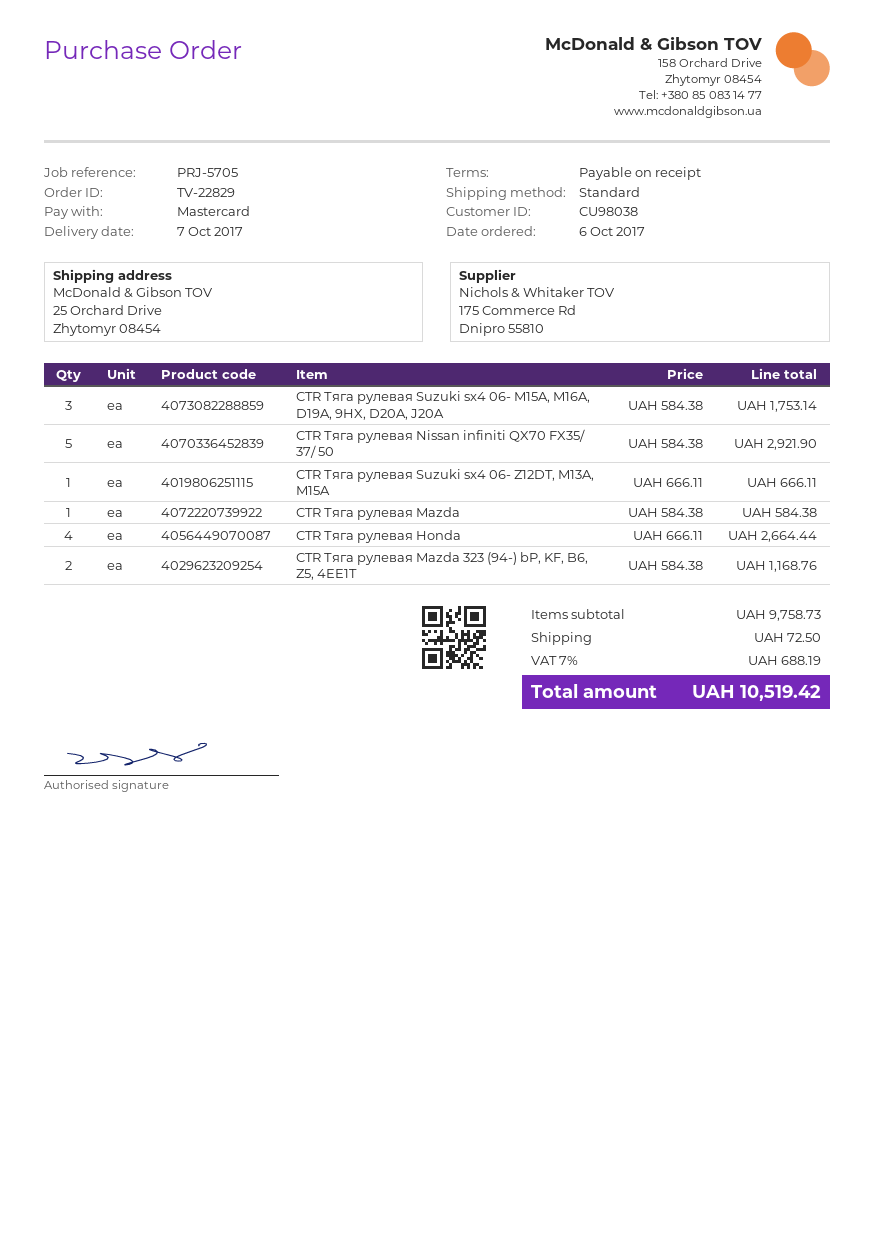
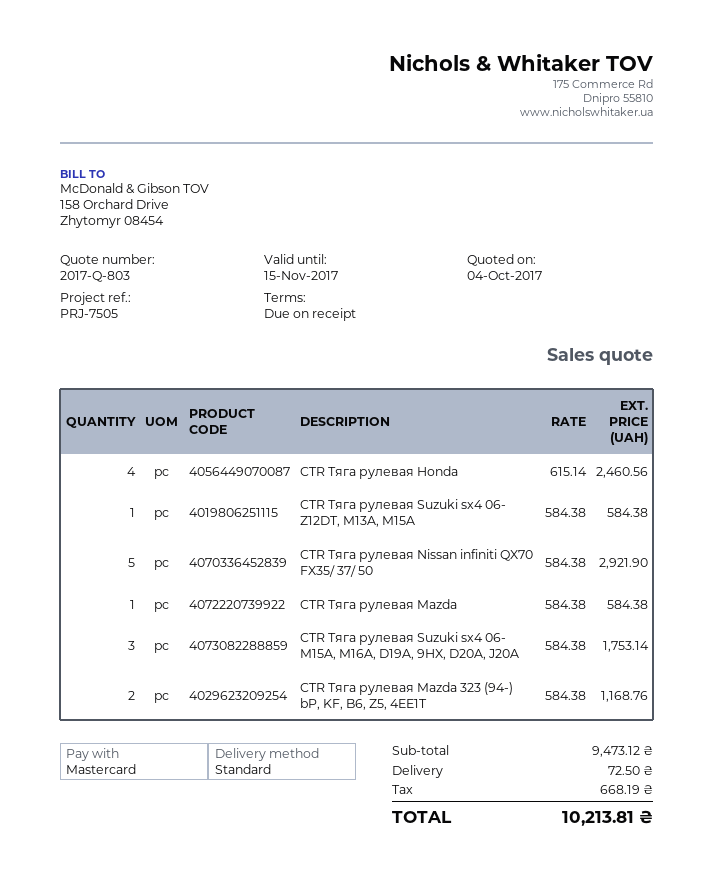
reference: PRJ-5705 -> PRJ-7505
CTR Тяга рулевая Suzuki sx4 06- Z12DT, M13A, M15A: 1 x 666.11 = 666.11 -> 1 x 584.38 = 584.38
CTR Тяга рулевая Honda: 4 x 666.11 = 2664.44 -> 4 x 615.14 = 2460.56
subtotal: 9758.73 -> 9473.12
tax: 688.19 -> 668.19
total: 10519.42 -> 10213.81

